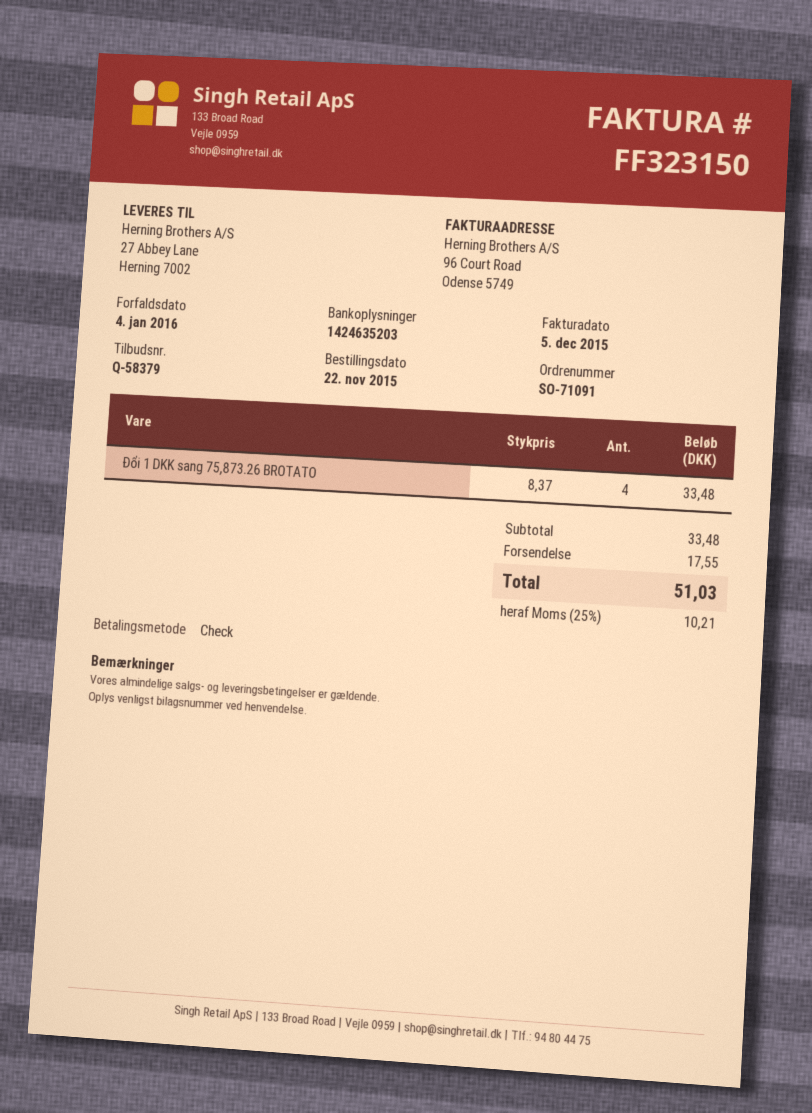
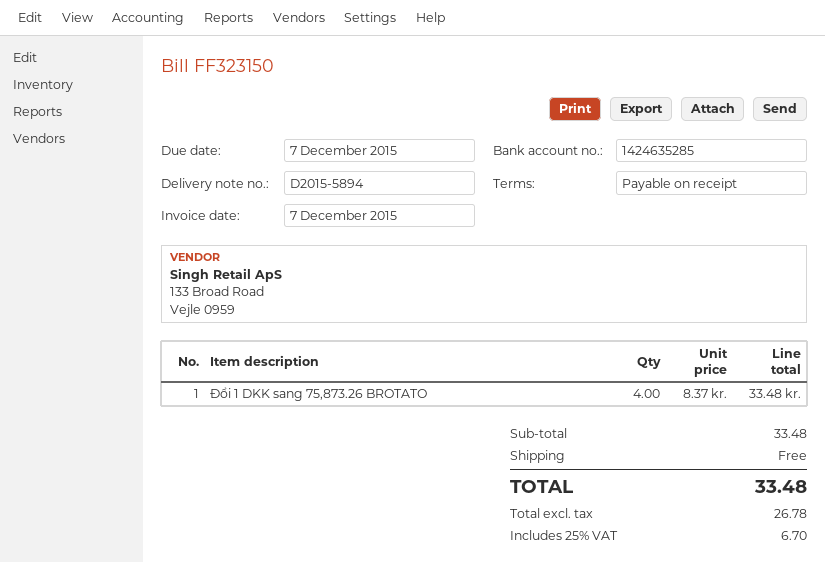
invoice date: 2015-12-05 -> 2015-12-07
due date: 2016-01-04 -> 2015-12-07
bank account: 1424635203 -> 1424635285
shipping: 17.55 -> 0.00
tax: 25% = 10.21 -> 25% = 6.70
total: 51.03 -> 33.48

